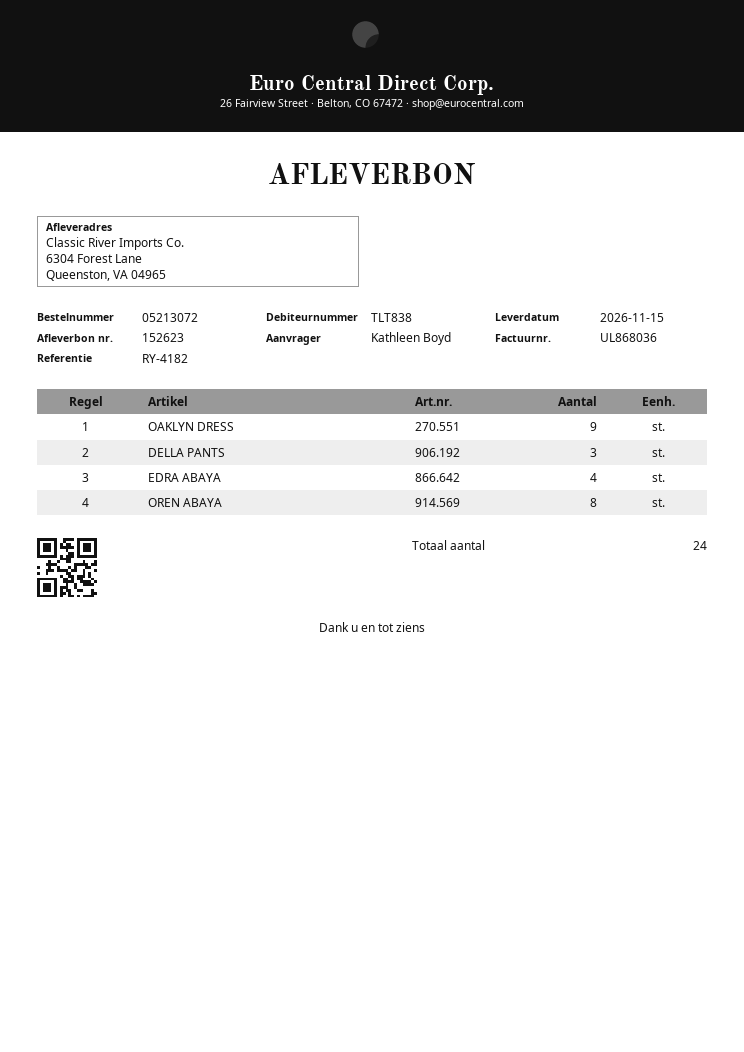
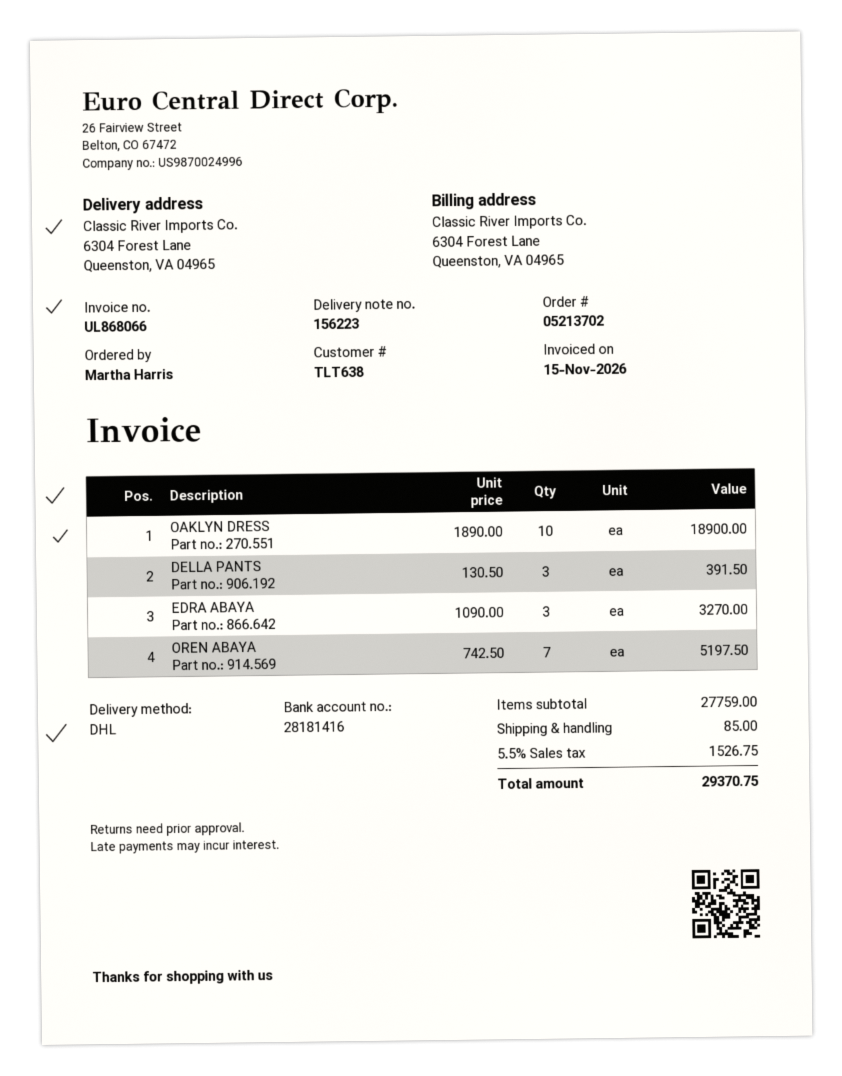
order number: 05213072 -> 05213702
delivery note number: 152623 -> 156223
invoice number: UL868036 -> UL868066
customer number: TLT838 -> TLT638
ordered by: Kathleen Boyd -> Martha Harris
OAKLYN DRESS: 9 -> 10
EDRA ABAYA: 4 -> 3
OREN ABAYA: 8 -> 7

